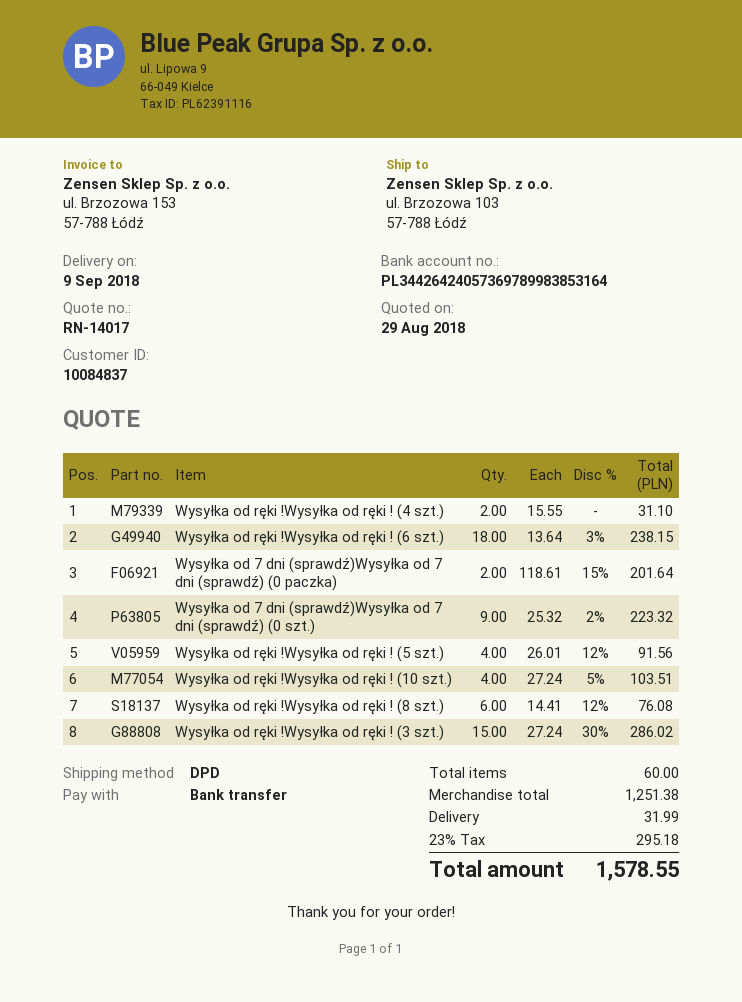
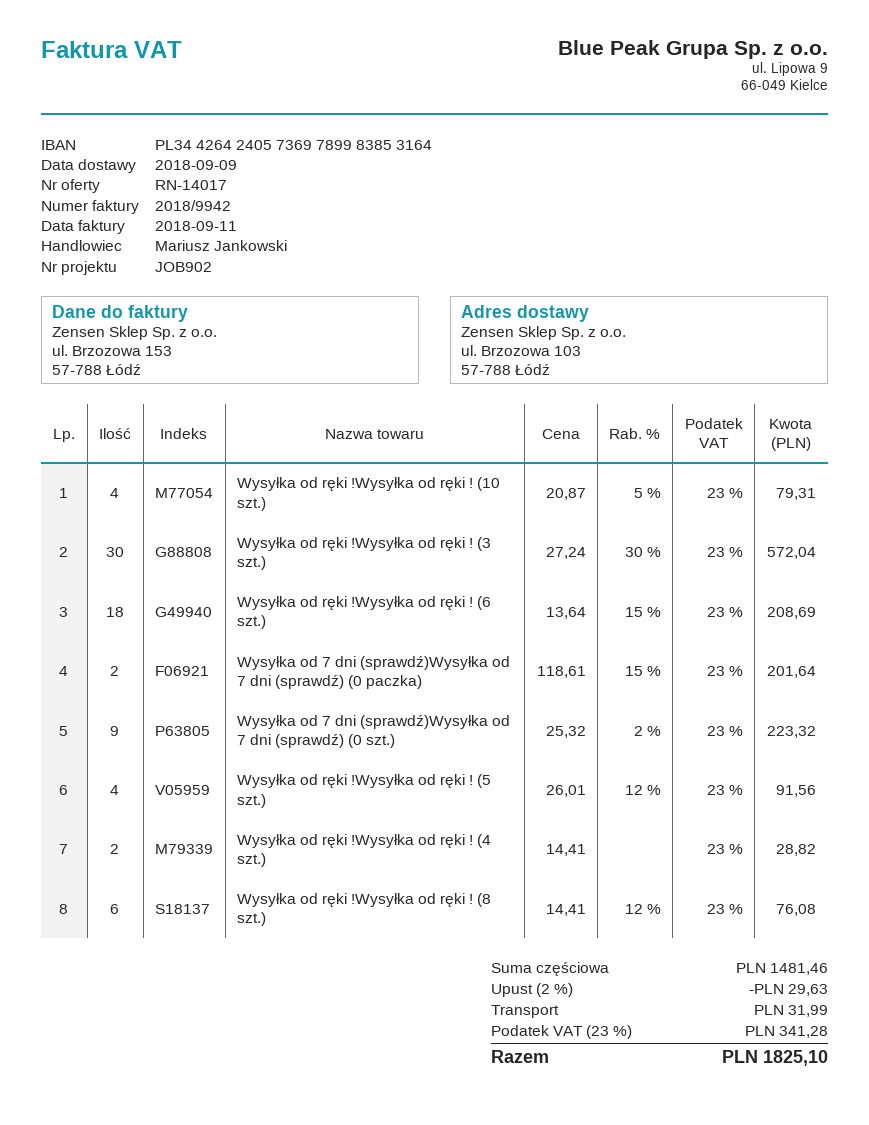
Wysyłka od ręki !Wysyłka od ręki ! (4 szt.): 2 x 15.55 = 31.10 -> 2 x 14.41 = 28.82
Wysyłka od ręki !Wysyłka od ręki ! (6 szt.): 18 x 13.64 - 3% = 238.15 -> 18 x 13.64 - 15% = 208.69
Wysyłka od ręki !Wysyłka od ręki ! (10 szt.): 4 x 27.24 - 5% = 103.51 -> 4 x 20.87 - 5% = 79.31
Wysyłka od ręki !Wysyłka od ręki ! (3 szt.): 15 x 27.24 - 30% = 286.02 -> 30 x 27.24 - 30% = 572.04
subtotal: 1251.38 -> 1481.46
discount: none -> 2% = 29.63
tax: 23% = 295.18 -> 23% = 341.28
total: 1578.55 -> 1825.10

